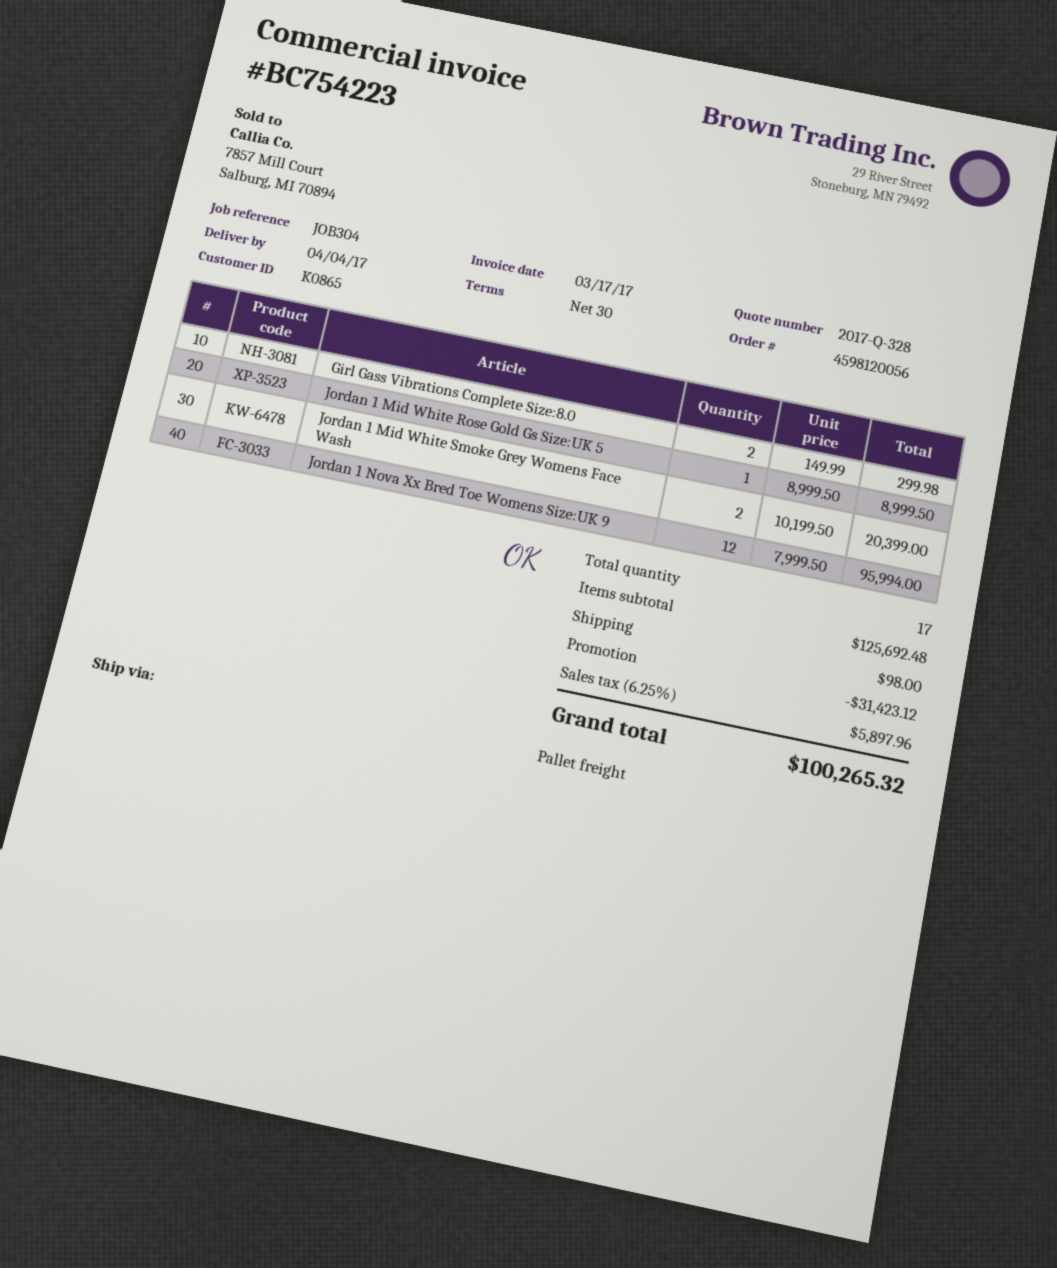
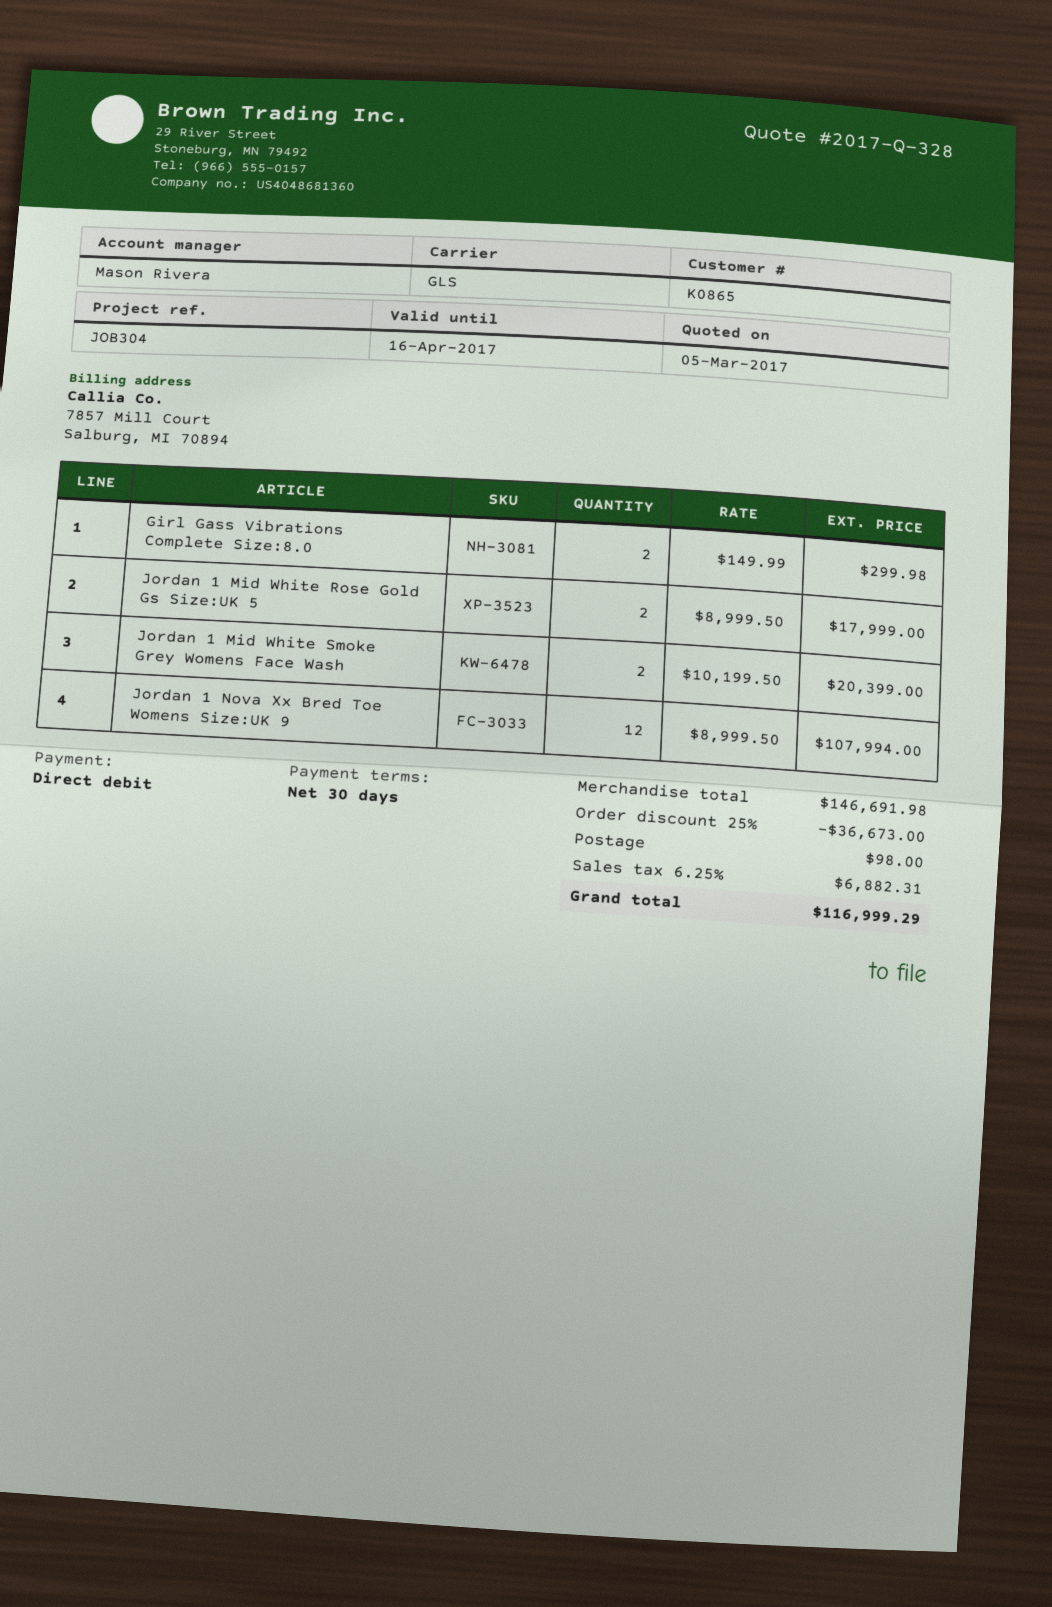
shipping method: pallet freight -> GLS
Jordan 1 Mid White Rose Gold Gs Size:UK 5: 1 x 8999.50 = 8999.50 -> 2 x 8999.50 = 17999.00
Jordan 1 Nova Xx Bred Toe Womens Size:UK 9: 12 x 7999.50 = 95994.00 -> 12 x 8999.50 = 107994.00
subtotal: 125692.48 -> 146691.98
discount: 31423.12 -> 36673.00
tax: 6.25% = 5897.96 -> 6.25% = 6882.31
total: 100265.32 -> 116999.29

